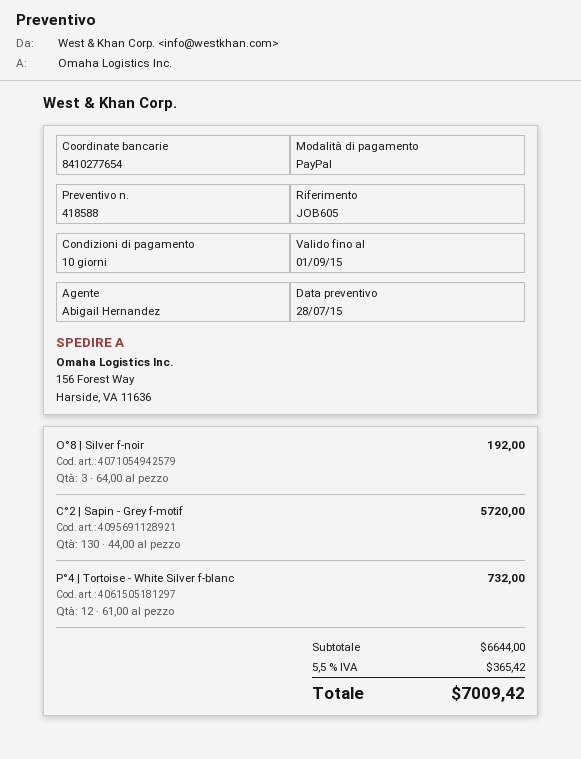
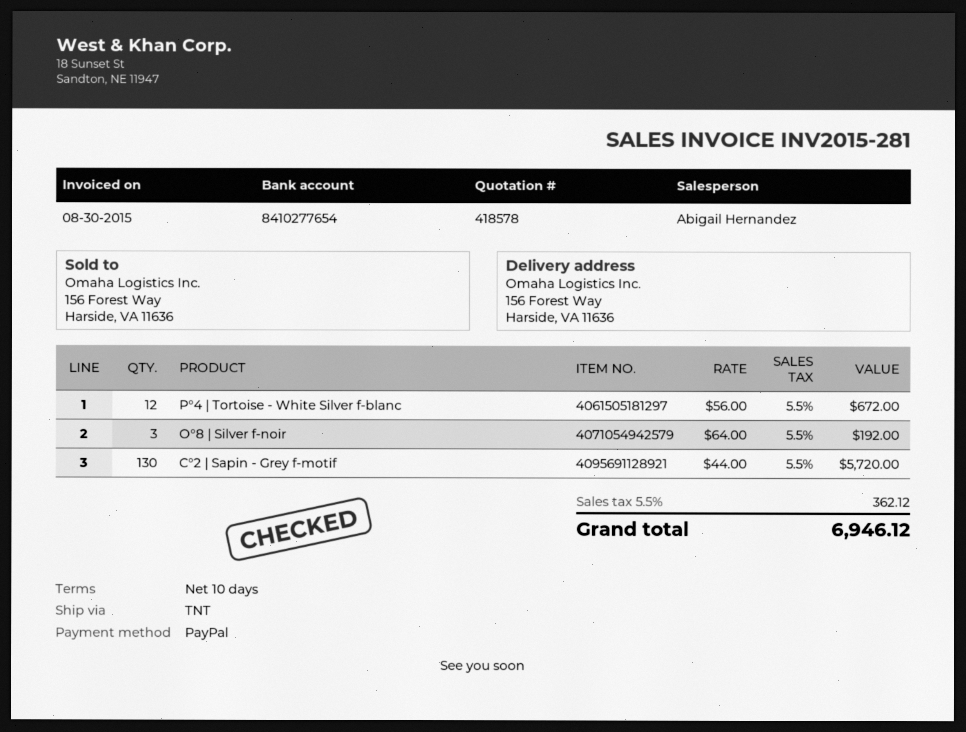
quote number: 418588 -> 418578
P°4 | Tortoise - White Silver f-blanc: 12 x 61.00 = 732.00 -> 12 x 56.00 = 672.00
tax: 5.5% = 365.42 -> 5.5% = 362.12
total: 7009.42 -> 6946.12

